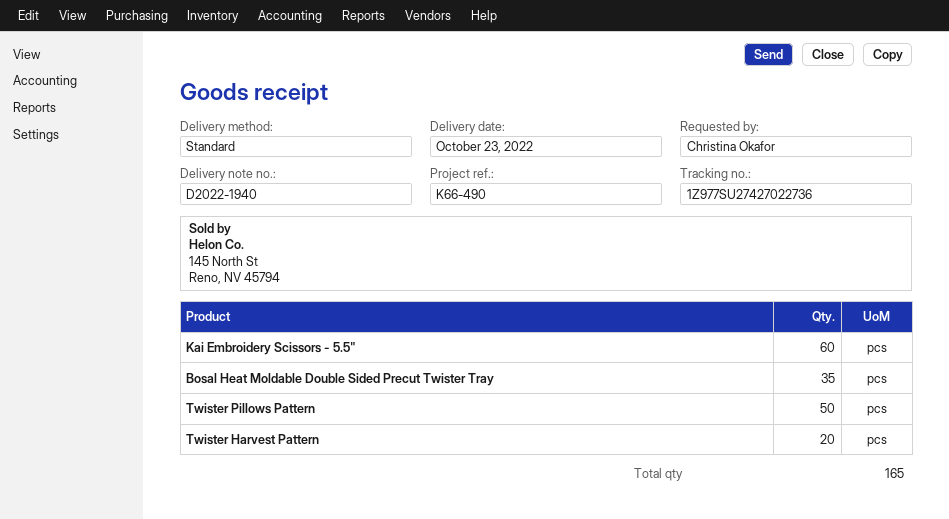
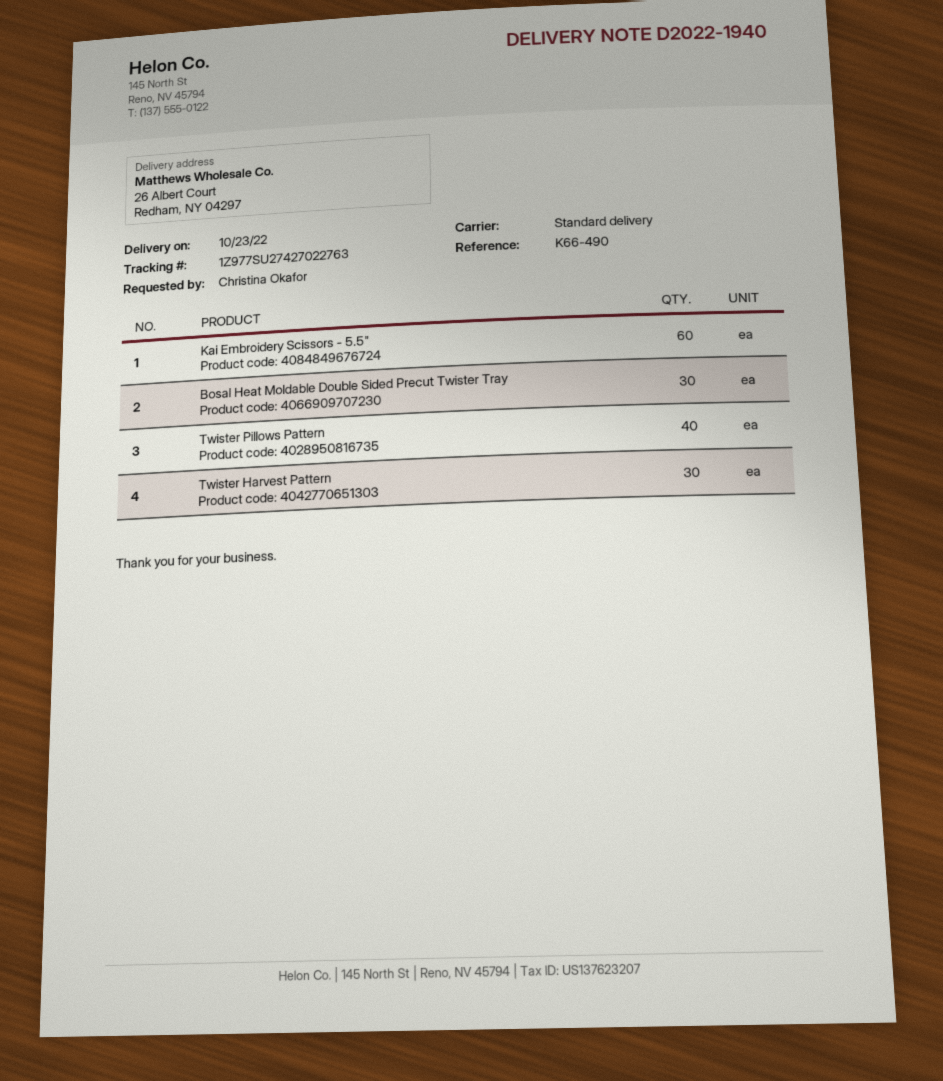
tracking number: 1Z977SU27427022736 -> 1Z977SU27427022763
Bosal Heat Moldable Double Sided Precut Twister Tray: 35 -> 30
Twister Pillows Pattern: 50 -> 40
Twister Harvest Pattern: 20 -> 30

